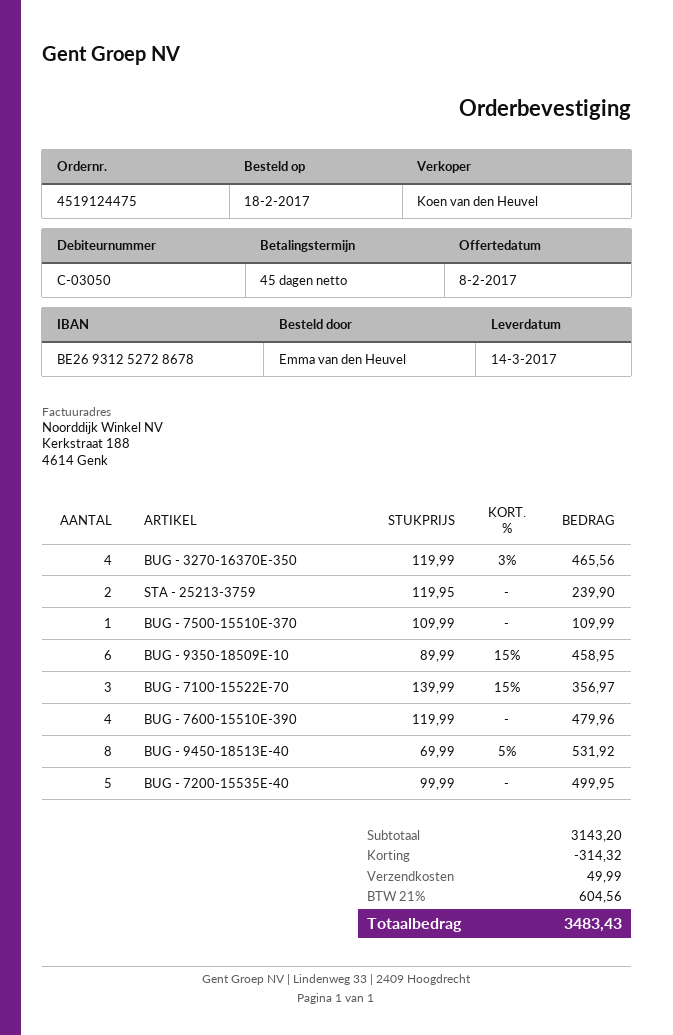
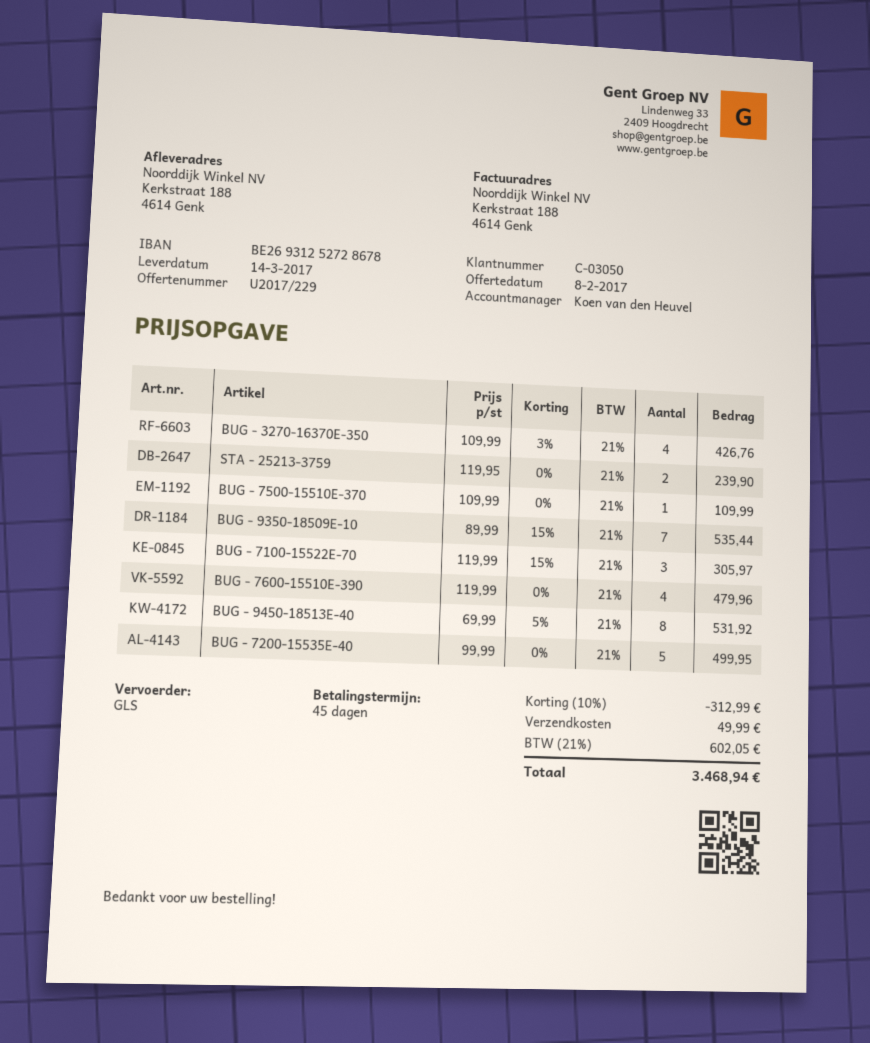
BUG - 3270-16370E-350: 4 x 119.99 - 3% = 465.56 -> 4 x 109.99 - 3% = 426.76
BUG - 9350-18509E-10: 6 x 89.99 - 15% = 458.95 -> 7 x 89.99 - 15% = 535.44
BUG - 7100-15522E-70: 3 x 139.99 - 15% = 356.97 -> 3 x 119.99 - 15% = 305.97
discount: 314.32 -> 312.99
tax: 21% = 604.56 -> 21% = 602.05
total: 3483.43 -> 3468.94

